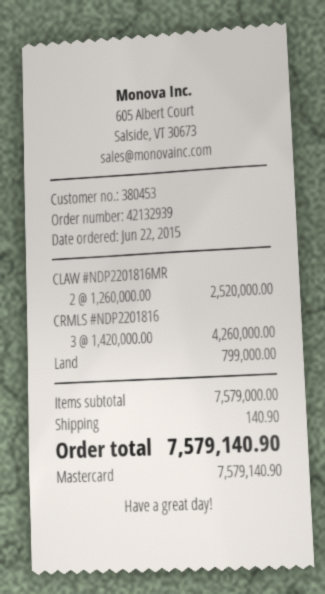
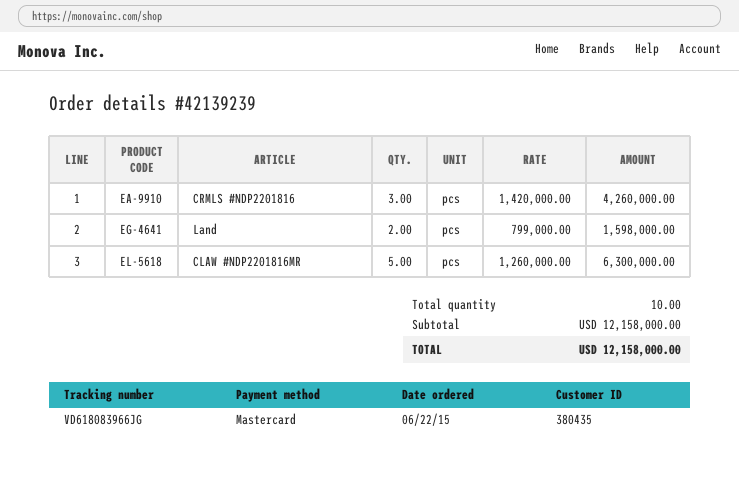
order number: 42132939 -> 42139239
customer number: 380453 -> 380435
CLAW #NDP2201816MR: 2 x 1260000.00 = 2520000.00 -> 5 x 1260000.00 = 6300000.00
Land: 1 x 799000.00 = 799000.00 -> 2 x 799000.00 = 1598000.00
subtotal: 7579000.00 -> 12158000.00
shipping: 140.90 -> none
total: 7579140.90 -> 12158000.00

